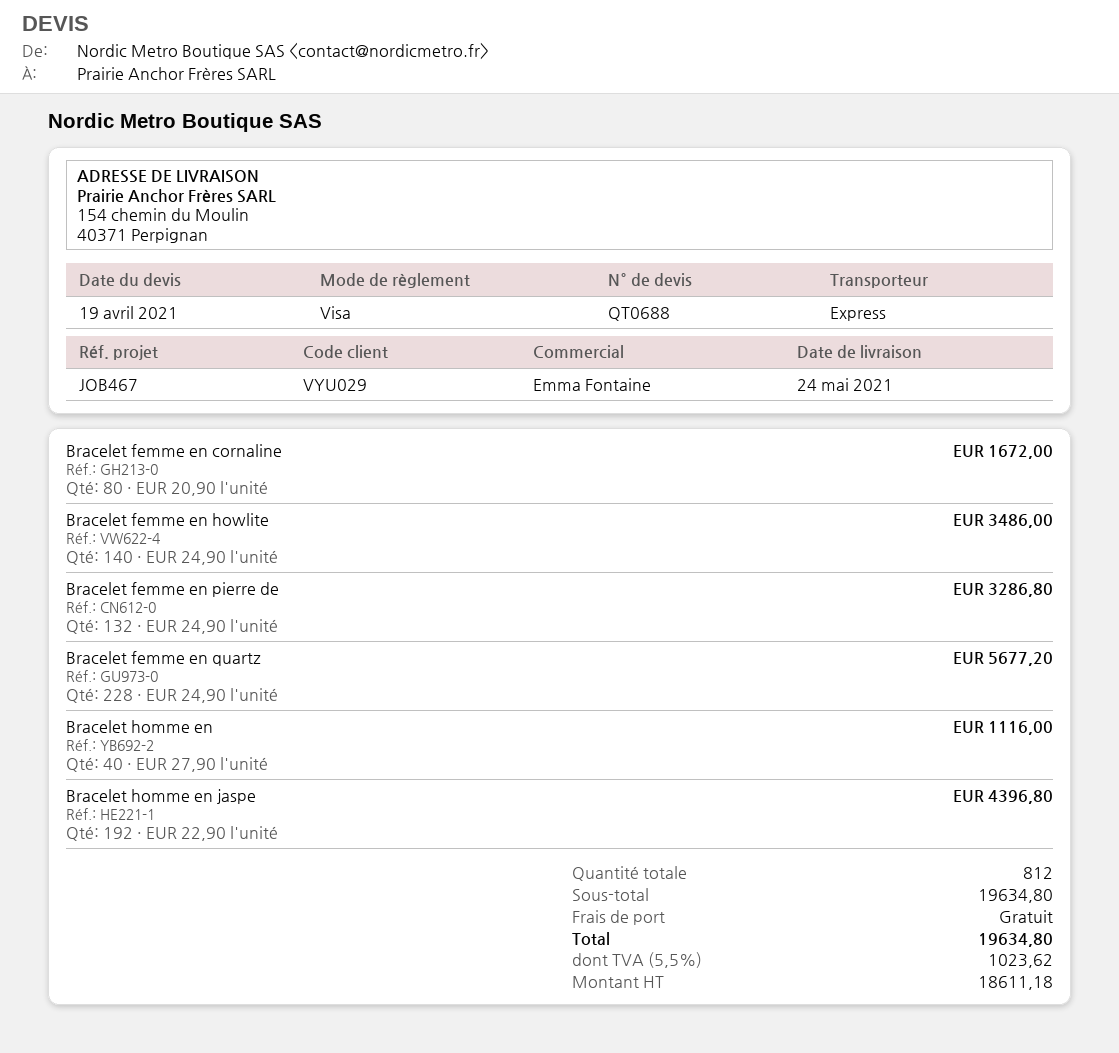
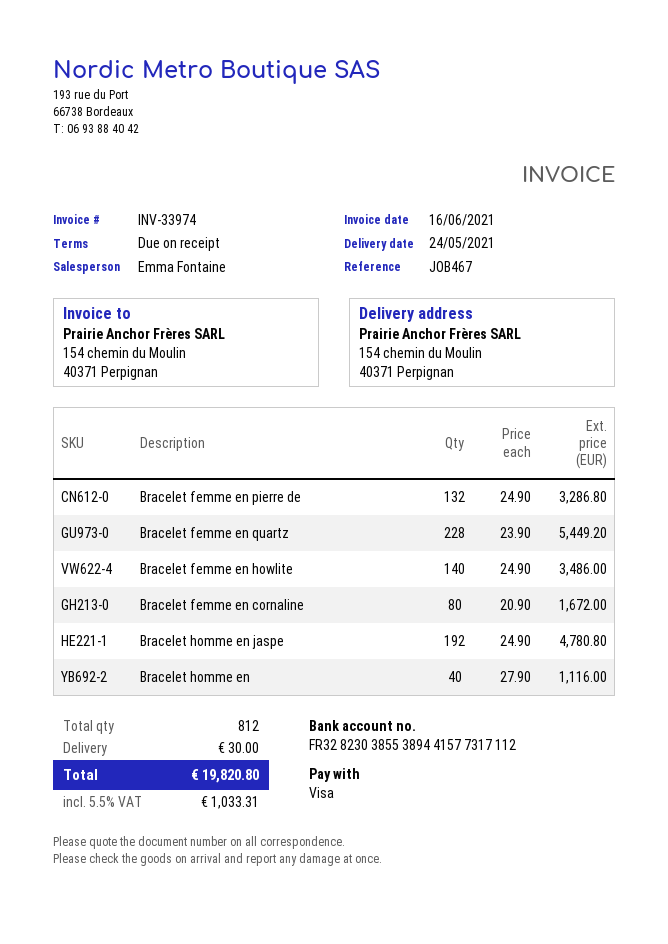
Bracelet femme en quartz: 228 x 24.90 = 5677.20 -> 228 x 23.90 = 5449.20
Bracelet homme en jaspe: 192 x 22.90 = 4396.80 -> 192 x 24.90 = 4780.80
shipping: 0.00 -> 30.00
tax: 5.5% = 1023.62 -> 5.5% = 1033.31
total: 19634.80 -> 19820.80

